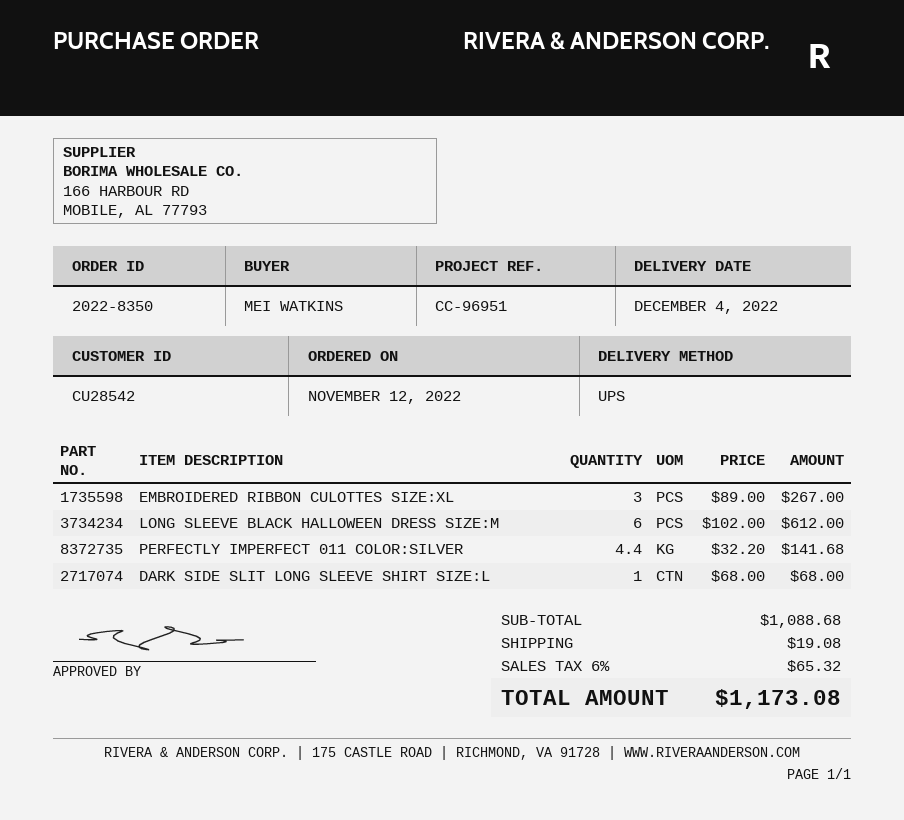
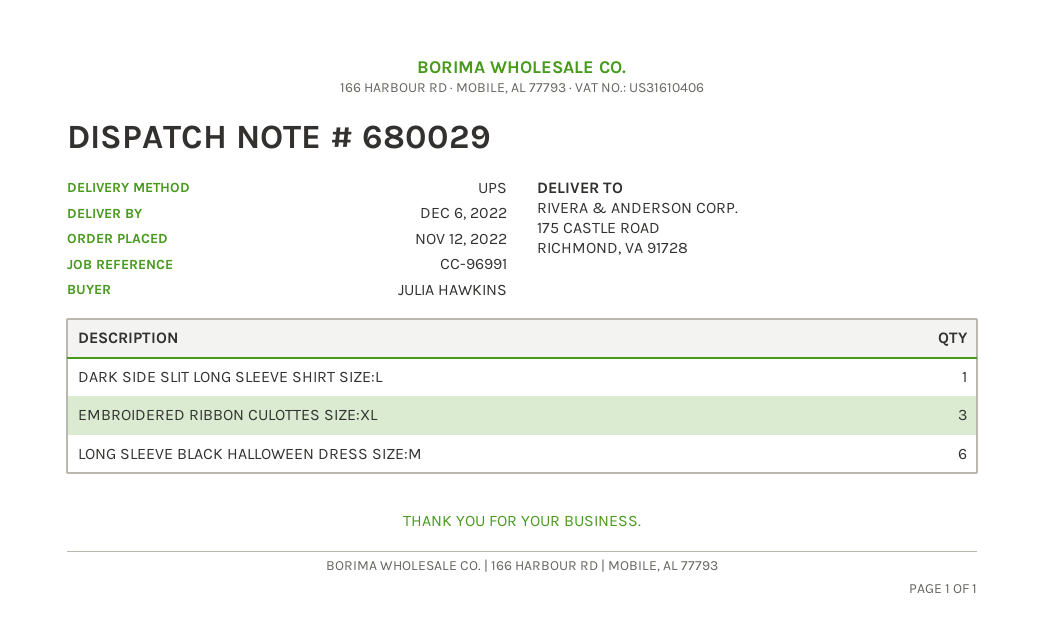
delivery date: 2022-12-04 -> 2022-12-06
reference: CC-96951 -> CC-96991
ordered by: MEI WATKINS -> JULIA HAWKINS
PERFECTLY IMPERFECT 011 COLOR:SILVER: 4.4 -> none

